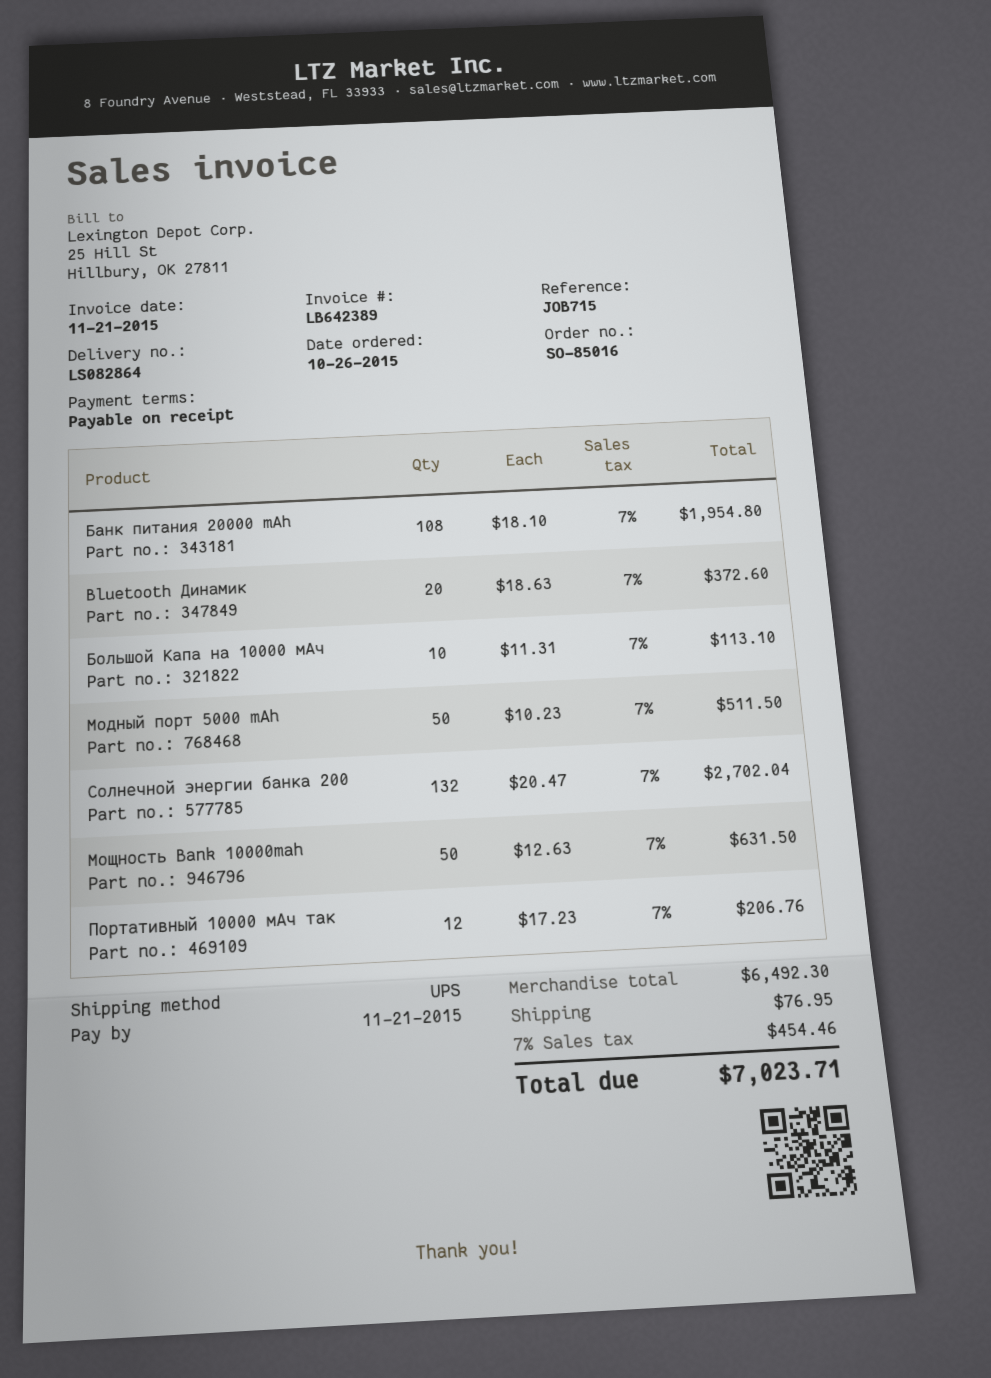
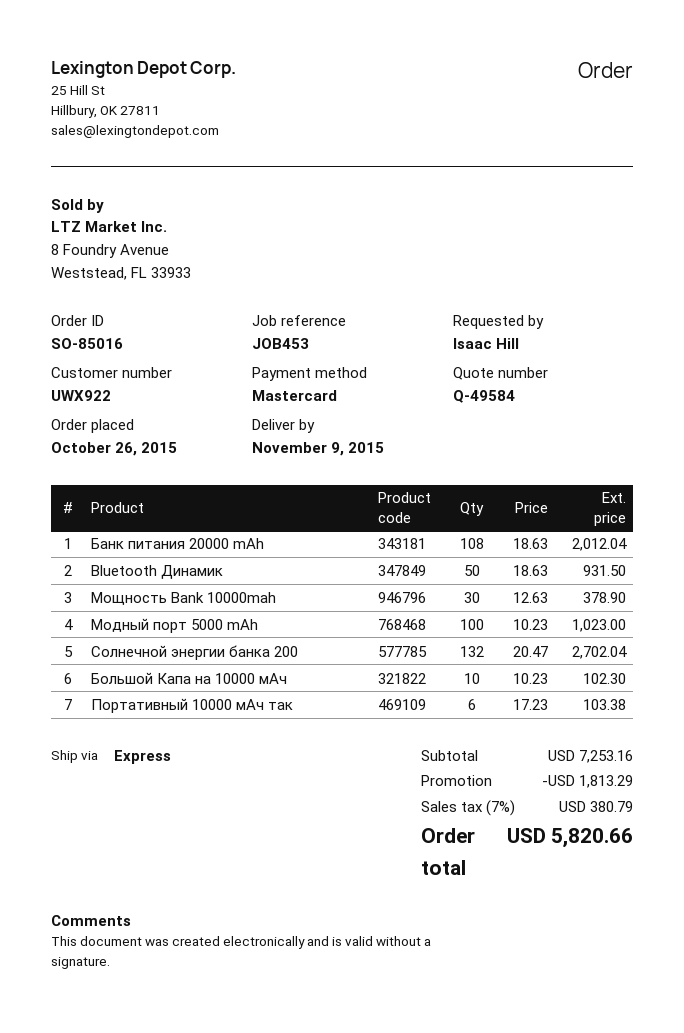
reference: JOB715 -> JOB453
shipping method: UPS -> express
Банк питания 20000 mAh: 108 x 18.10 = 1954.80 -> 108 x 18.63 = 2012.04
Bluetooth Динамик: 20 x 18.63 = 372.60 -> 50 x 18.63 = 931.50
Большой Капа на 10000 мАч: 10 x 11.31 = 113.10 -> 10 x 10.23 = 102.30
Модный порт 5000 mAh: 50 x 10.23 = 511.50 -> 100 x 10.23 = 1023.00
Мощность Bank 10000mah: 50 x 12.63 = 631.50 -> 30 x 12.63 = 378.90
Портативный 10000 мАч так: 12 x 17.23 = 206.76 -> 6 x 17.23 = 103.38
subtotal: 6492.30 -> 7253.16
discount: none -> 1813.29
shipping: 76.95 -> none
tax: 7% = 454.46 -> 7% = 380.79
total: 7023.71 -> 5820.66

